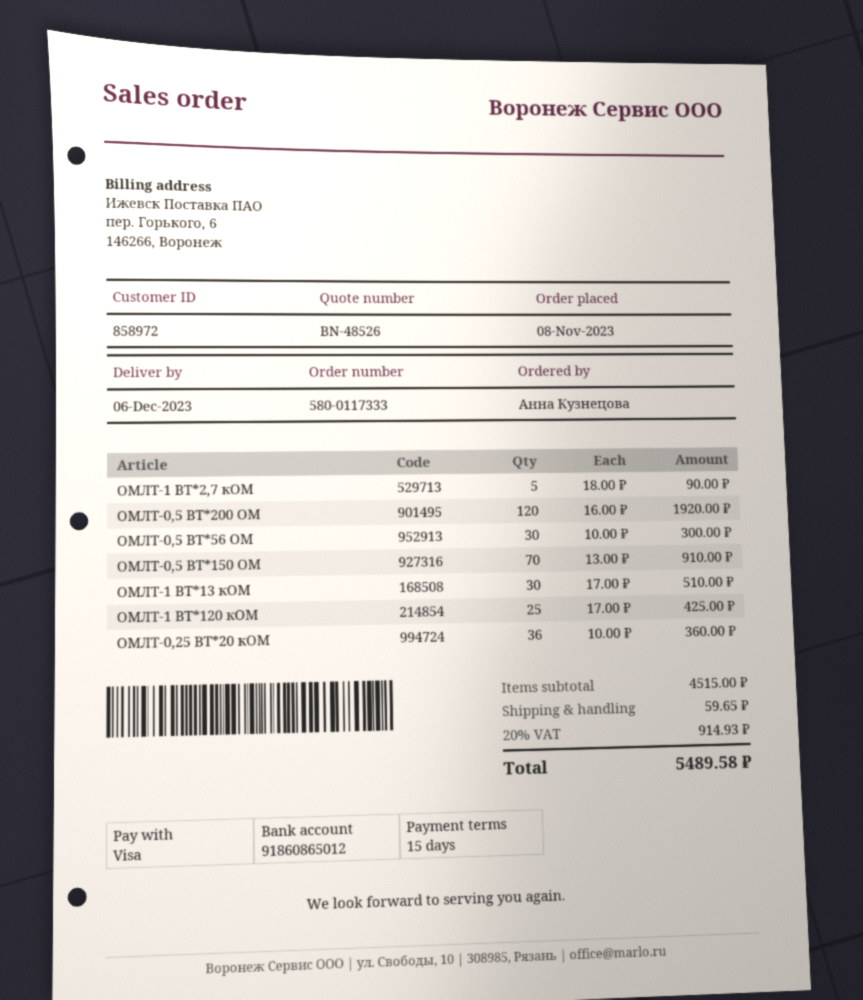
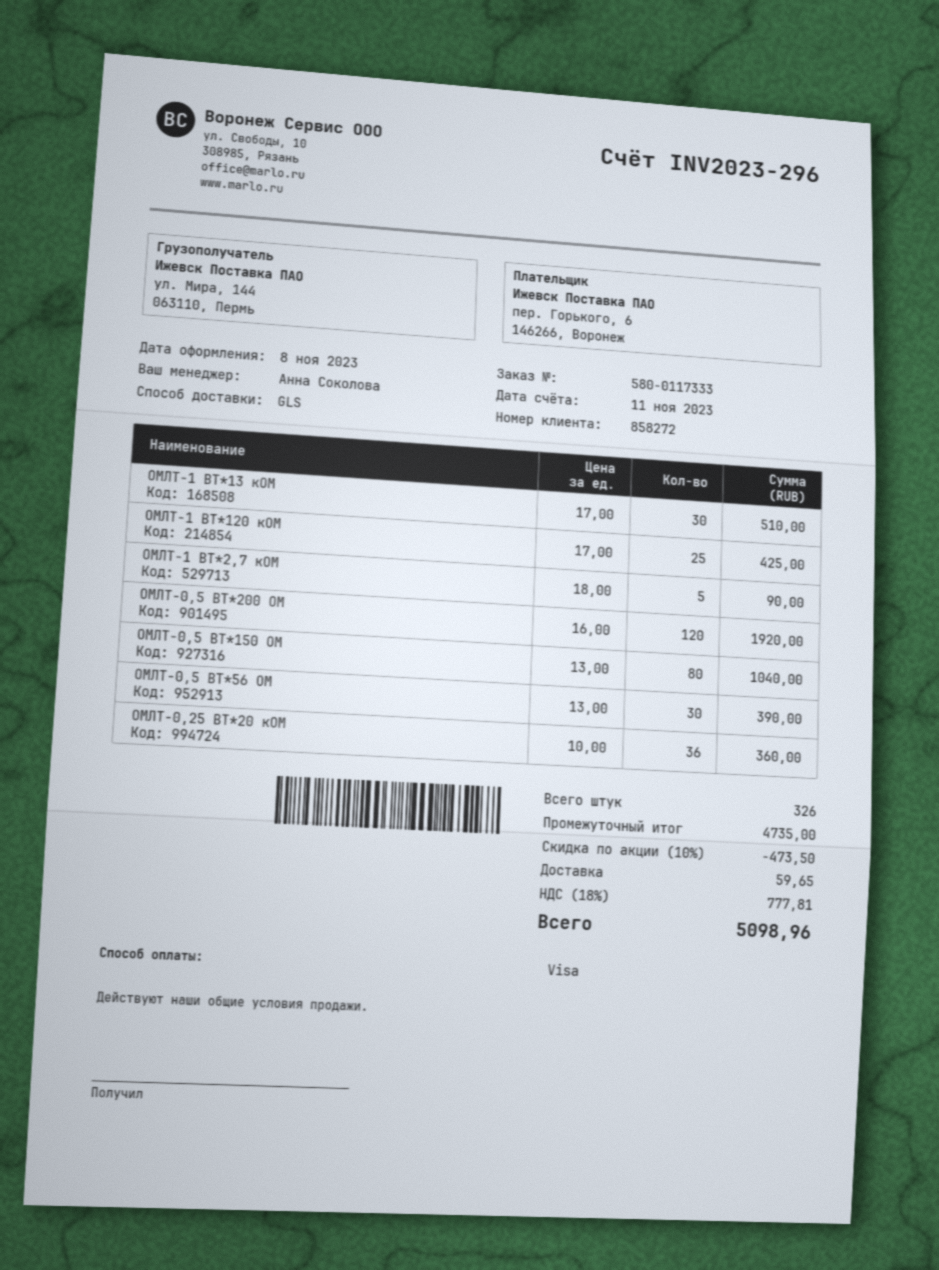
customer number: 858972 -> 858272
ОМЛТ-0,5 ВТ*56 ОМ: 30 x 10.00 = 300.00 -> 30 x 13.00 = 390.00
ОМЛТ-0,5 ВТ*150 ОМ: 70 x 13.00 = 910.00 -> 80 x 13.00 = 1040.00
subtotal: 4515.00 -> 4735.00
discount: none -> 10% = 473.50
tax: 20% = 914.93 -> 18% = 777.81
total: 5489.58 -> 5098.96

